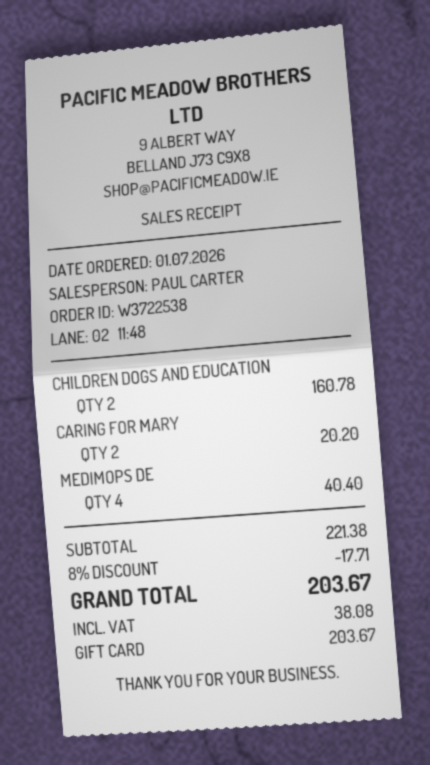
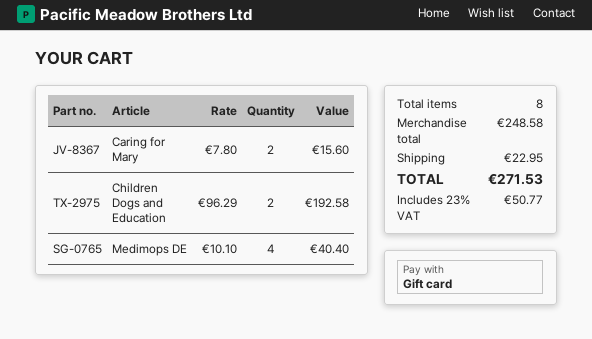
CHILDREN DOGS AND EDUCATION: 2 for 160.78 -> 2 for 192.58
CARING FOR MARY: 2 for 20.20 -> 2 for 15.60
subtotal: 221.38 -> 248.58
discount: 8% = 17.71 -> none
shipping: none -> 22.95
tax: 38.08 -> 50.77
total: 203.67 -> 271.53

